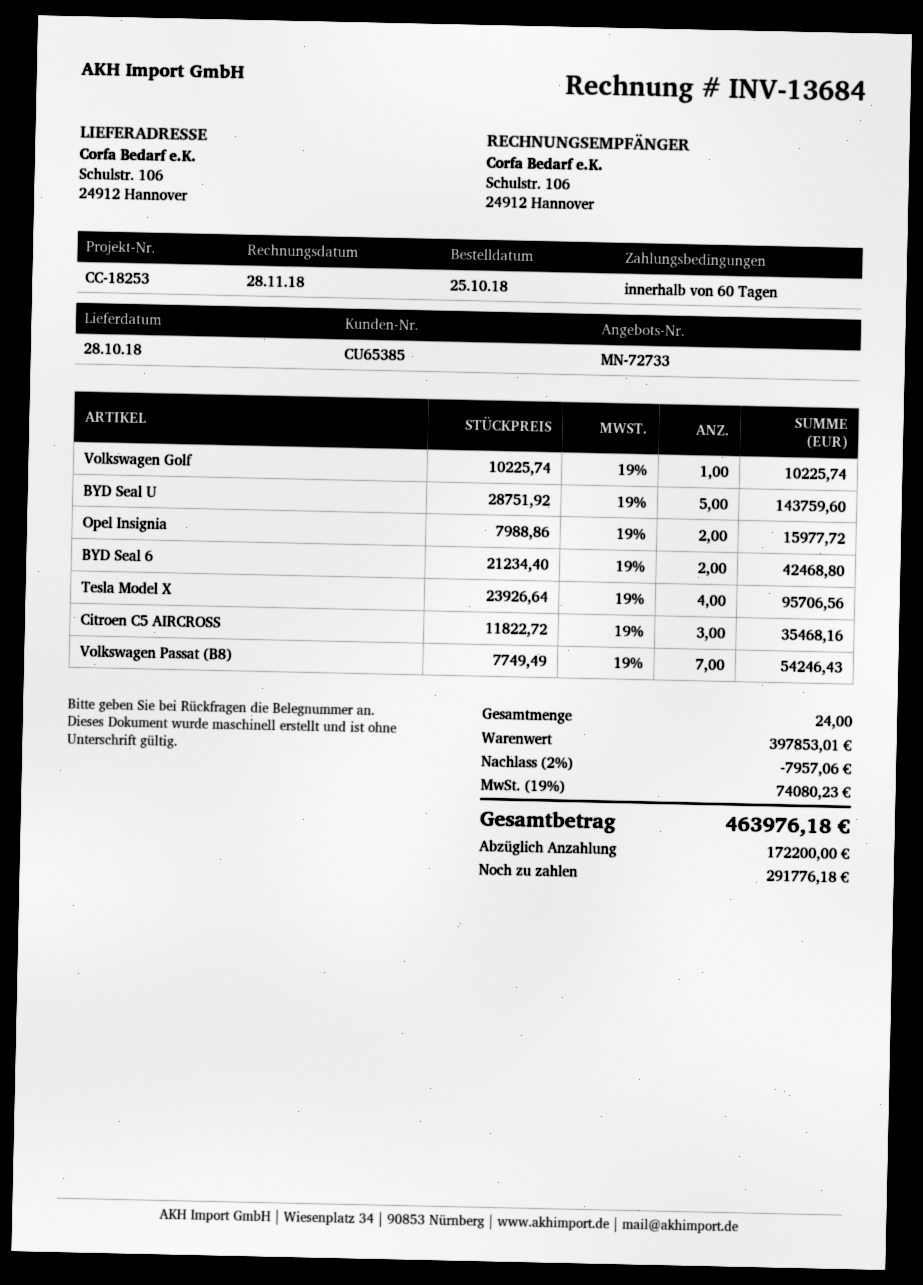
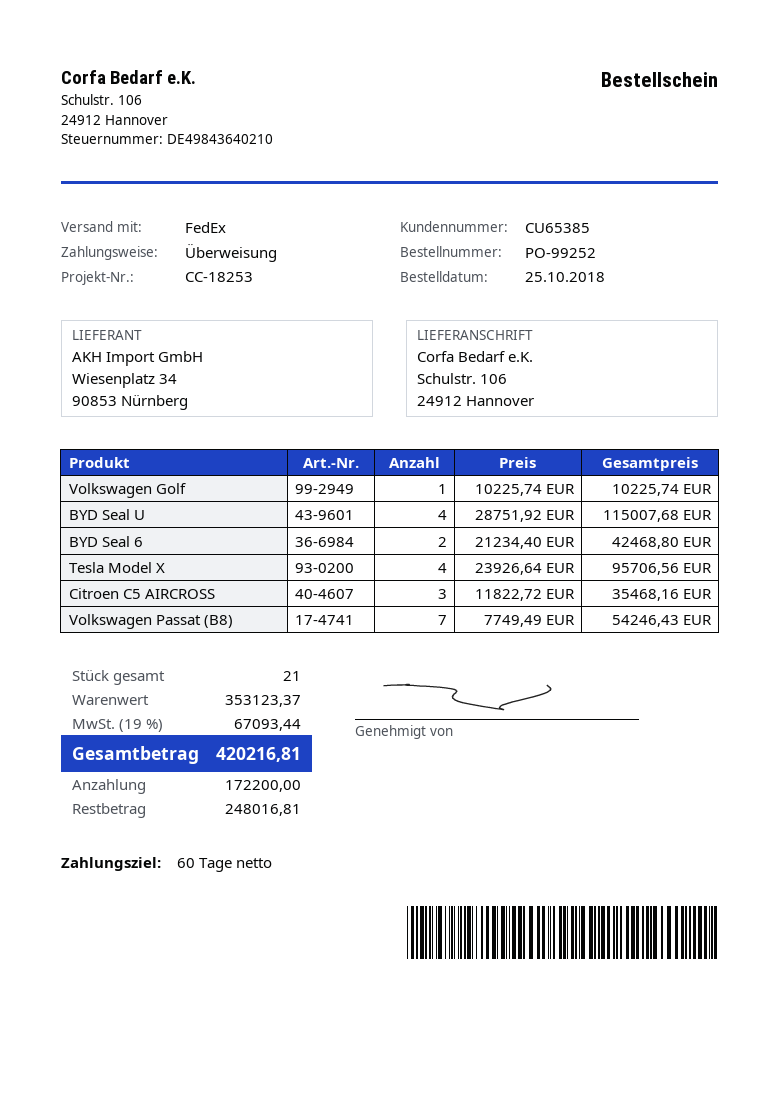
BYD Seal U: 5 x 28751.92 = 143759.60 -> 4 x 28751.92 = 115007.68
Opel Insignia: 2 x 7988.86 = 15977.72 -> none
total quantity: 24 -> 21
subtotal: 397853.01 -> 353123.37
discount: 2% = 7957.06 -> none
tax: 19% = 74080.23 -> 19% = 67093.44
total: 463976.18 -> 420216.81
balance: 291776.18 -> 248016.81

